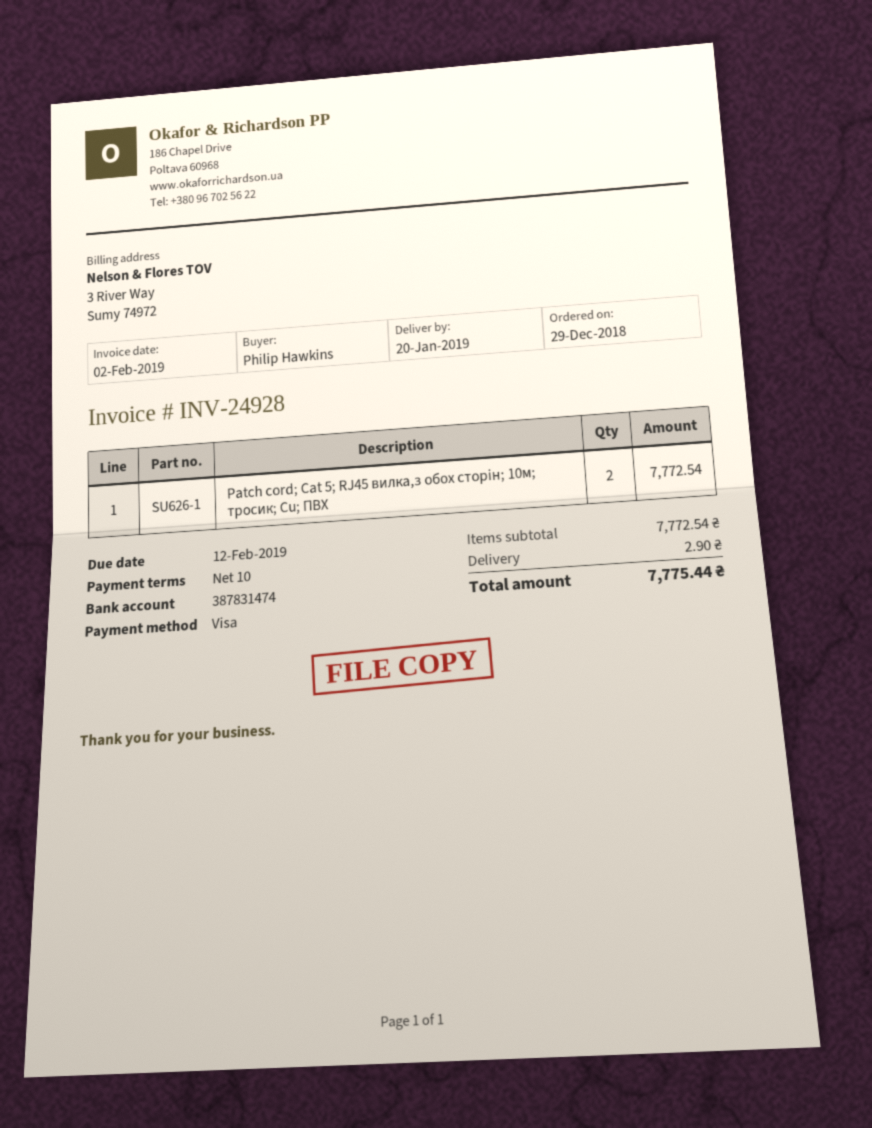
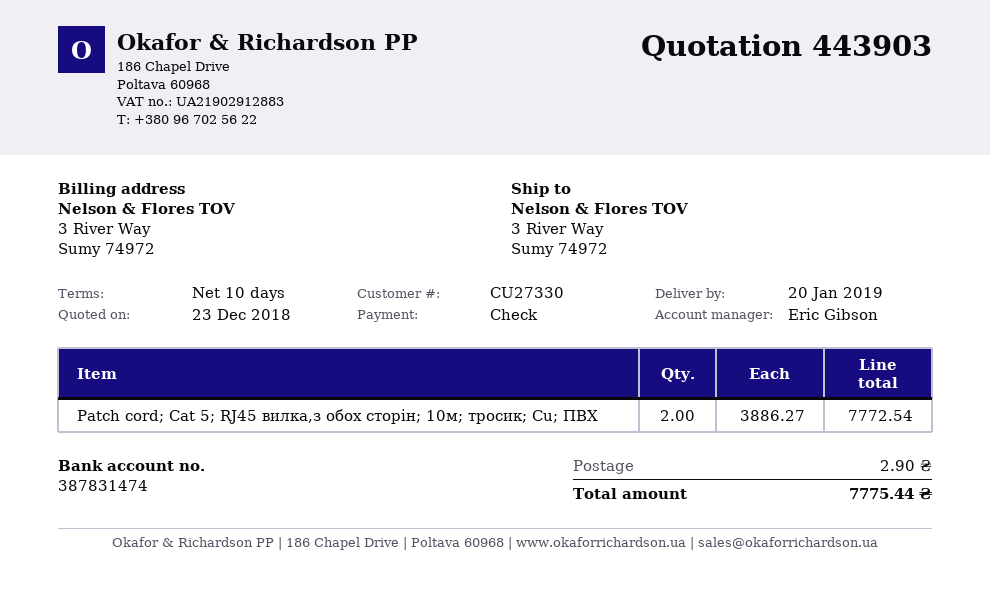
payment method: Visa -> cheque

